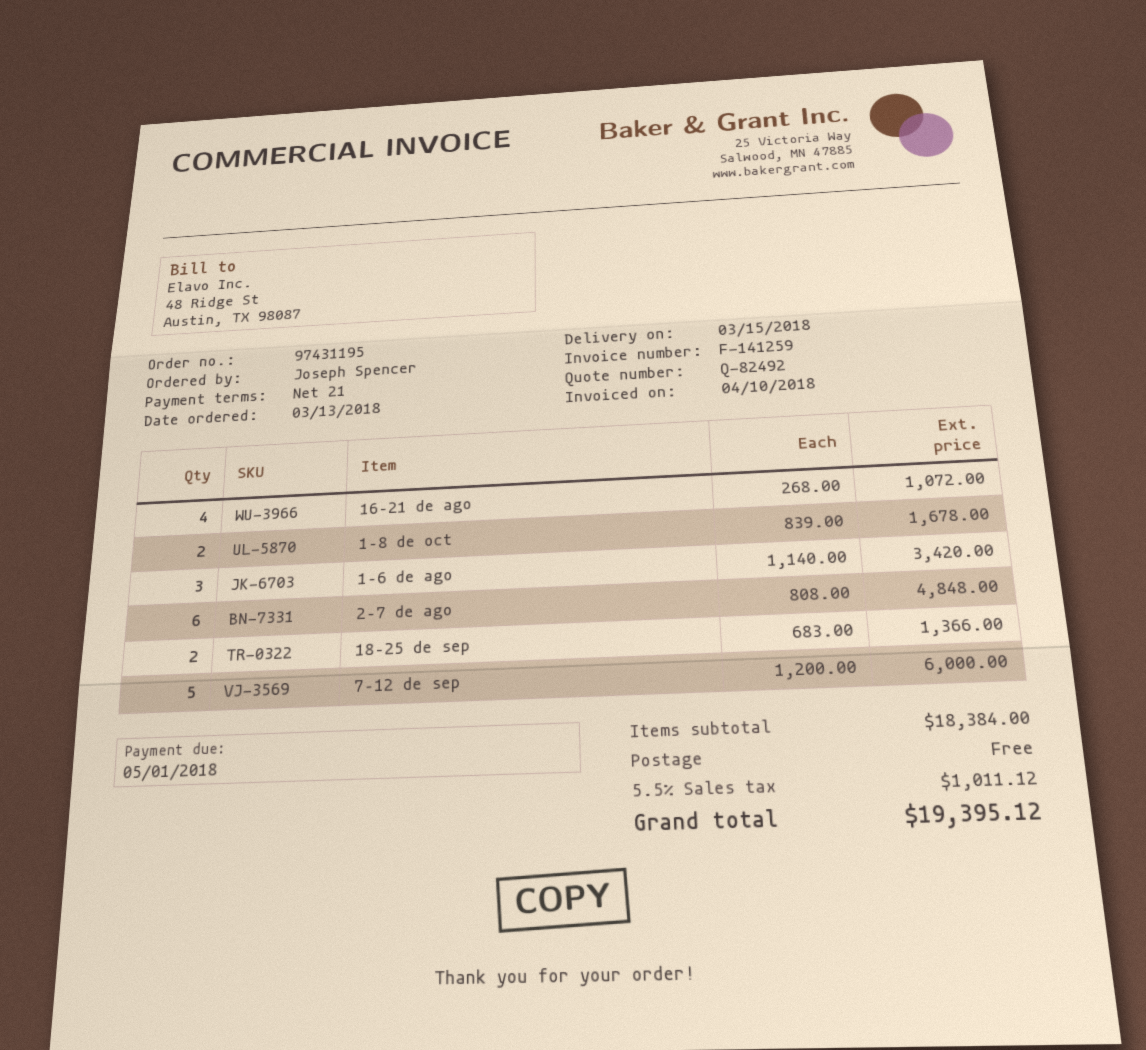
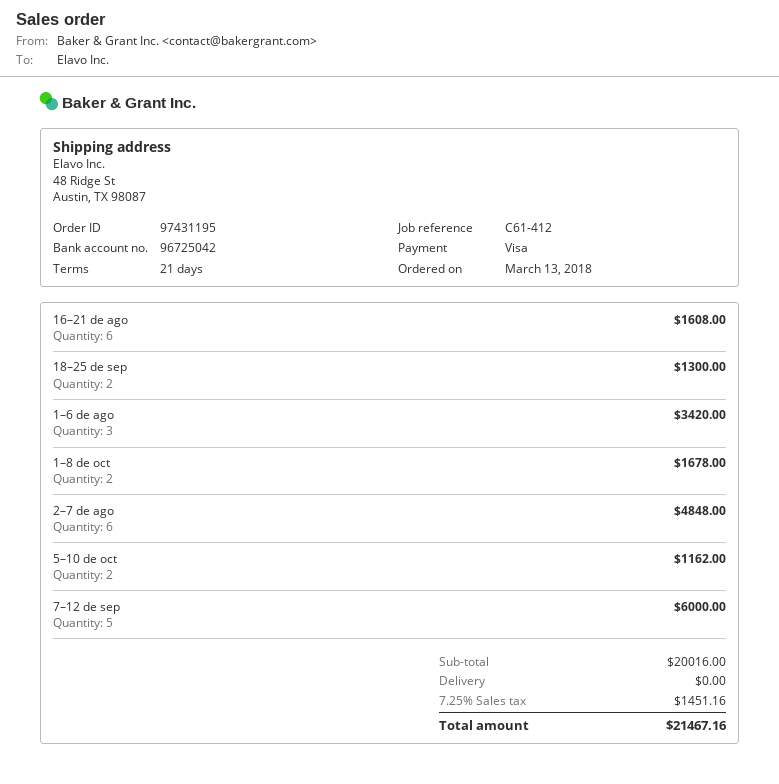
16–21 de ago: 4 for 1072.00 -> 6 for 1608.00
18–25 de sep: 2 for 1366.00 -> 2 for 1300.00
5–10 de oct: none -> 2 for 1162.00
subtotal: 18384.00 -> 20016.00
tax: 5.5% = 1011.12 -> 7.25% = 1451.16
total: 19395.12 -> 21467.16

